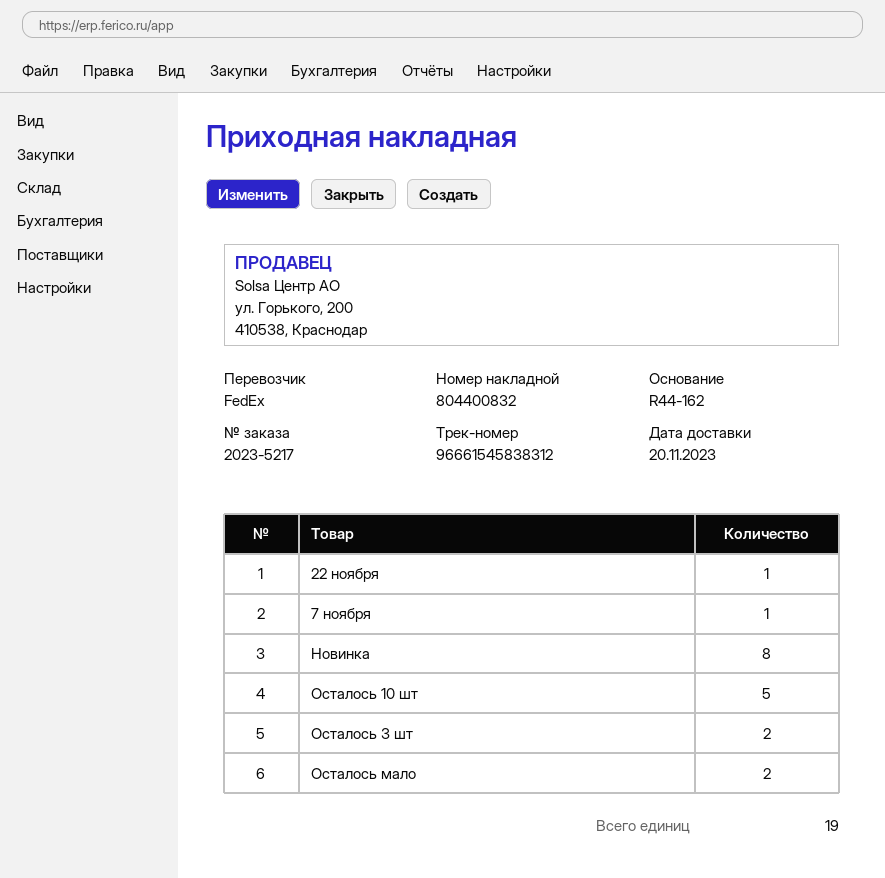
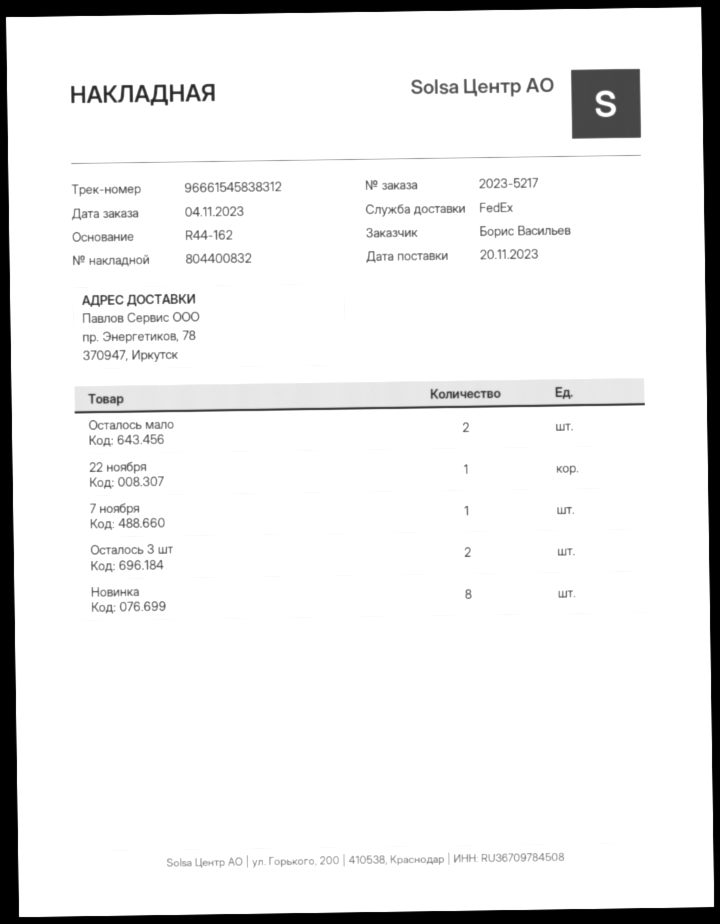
Осталось 10 шт: 5 -> none

